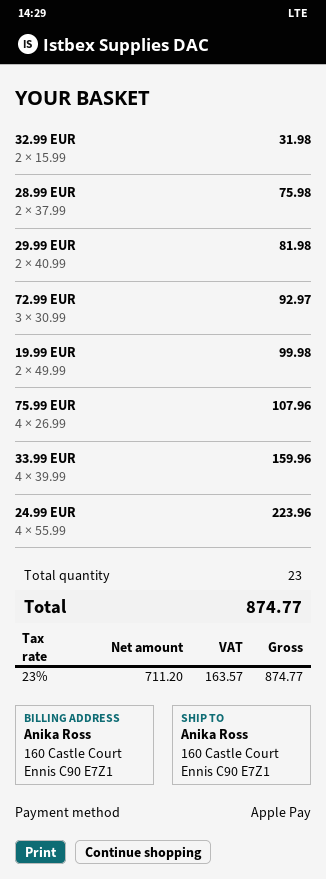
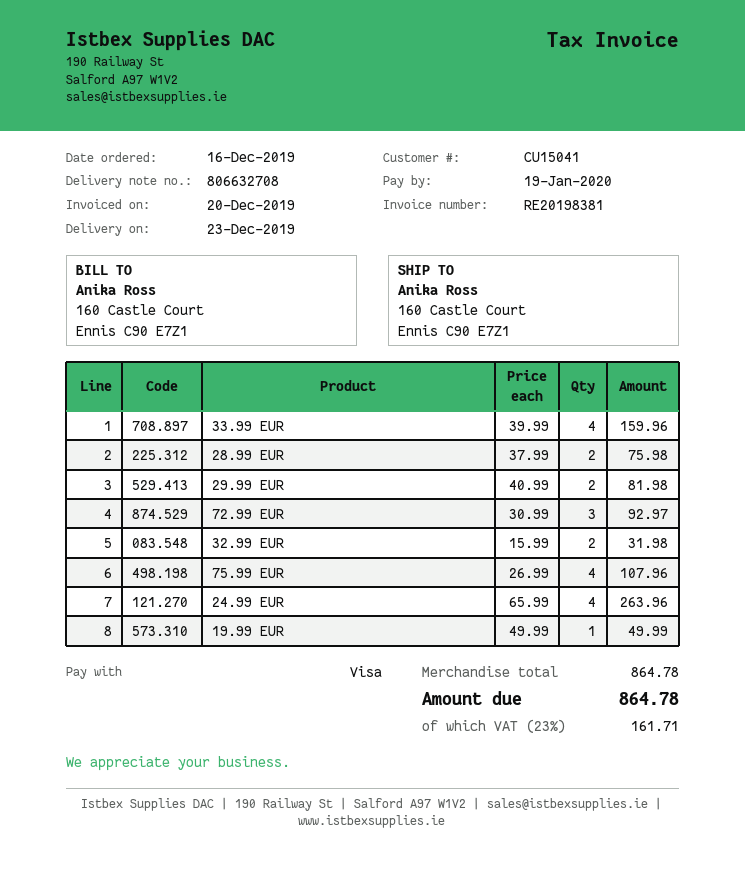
payment method: Apple Pay -> Visa
19.99 EUR: 2 x 49.99 = 99.98 -> 1 x 49.99 = 49.99
24.99 EUR: 4 x 55.99 = 223.96 -> 4 x 65.99 = 263.96
tax: 23% = 163.57 -> 23% = 161.71
total: 874.77 -> 864.78

